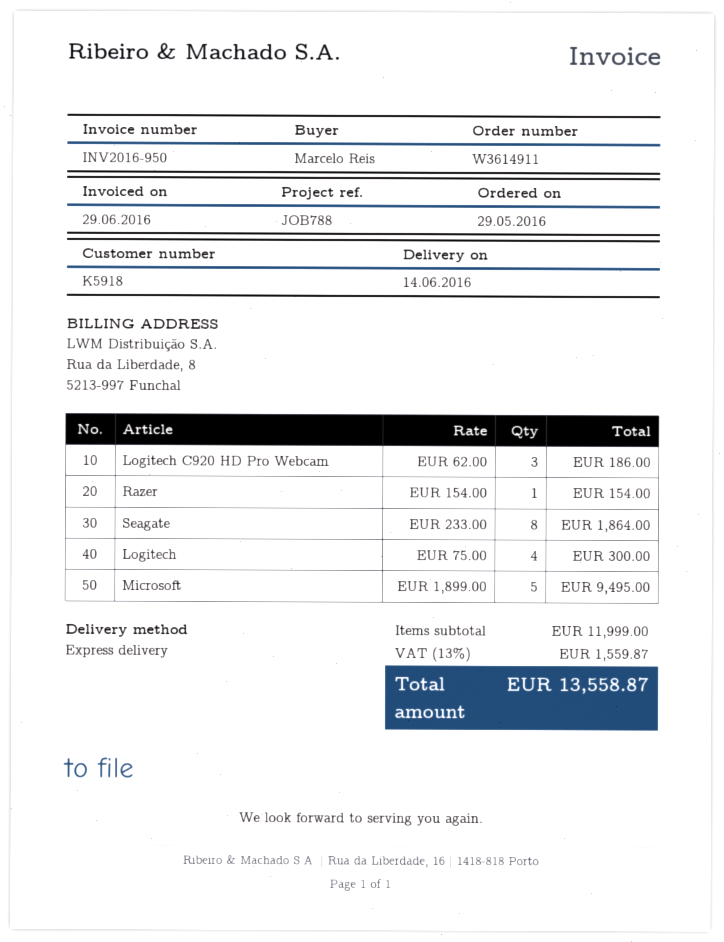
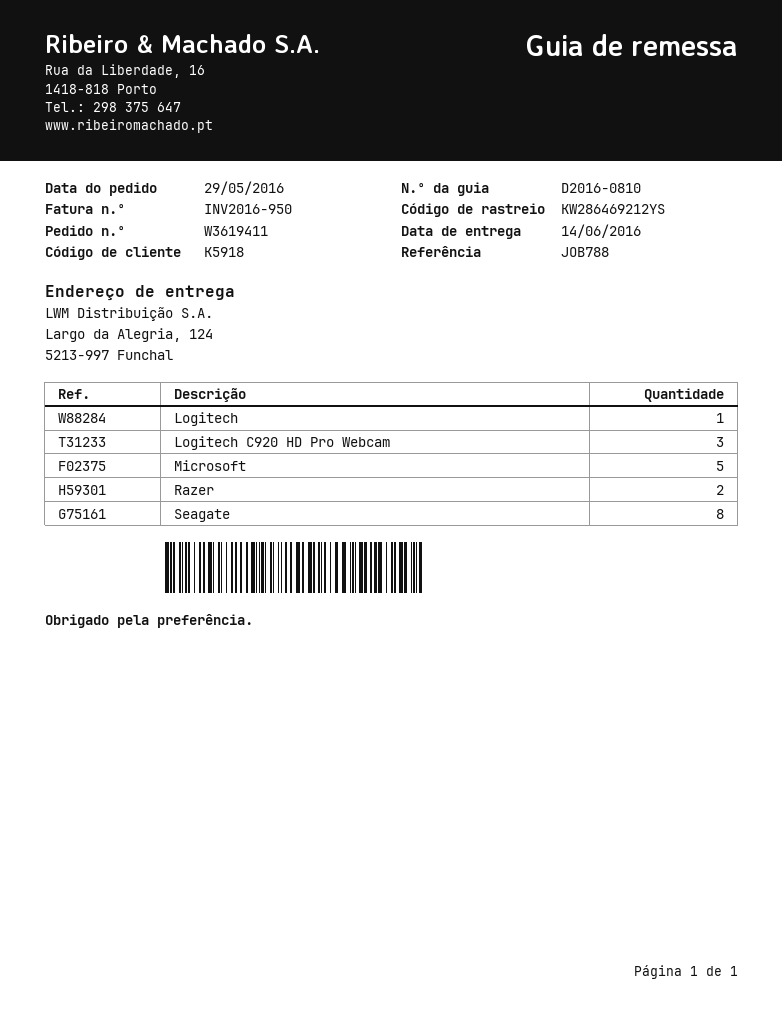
order number: W3614911 -> W3619411
Razer: 1 -> 2
Logitech: 4 -> 1

